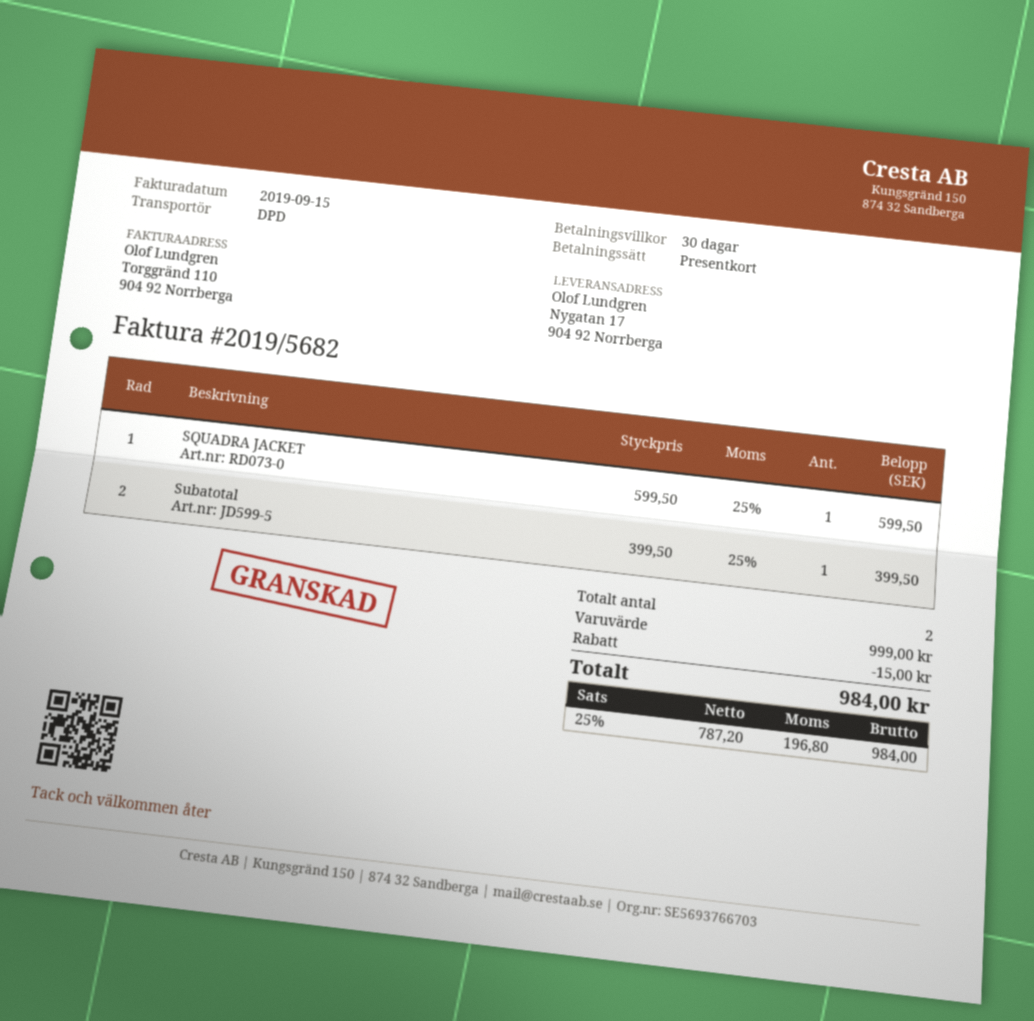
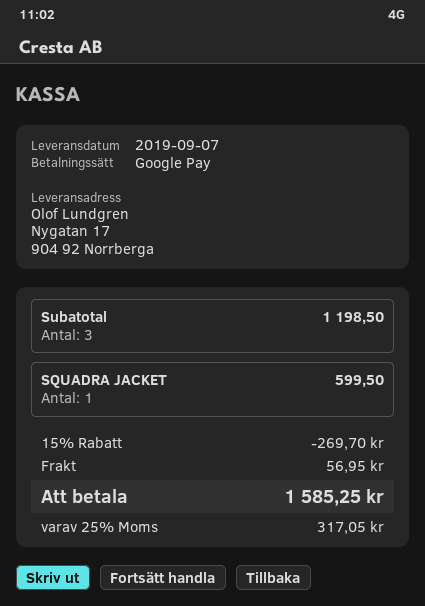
payment method: gift card -> Google Pay
Subatotal: 1 for 399.50 -> 3 for 1198.50
discount: 15.00 -> 269.70
shipping: none -> 56.95
tax: 25% = 196.80 -> 25% = 317.05
total: 984.00 -> 1585.25

